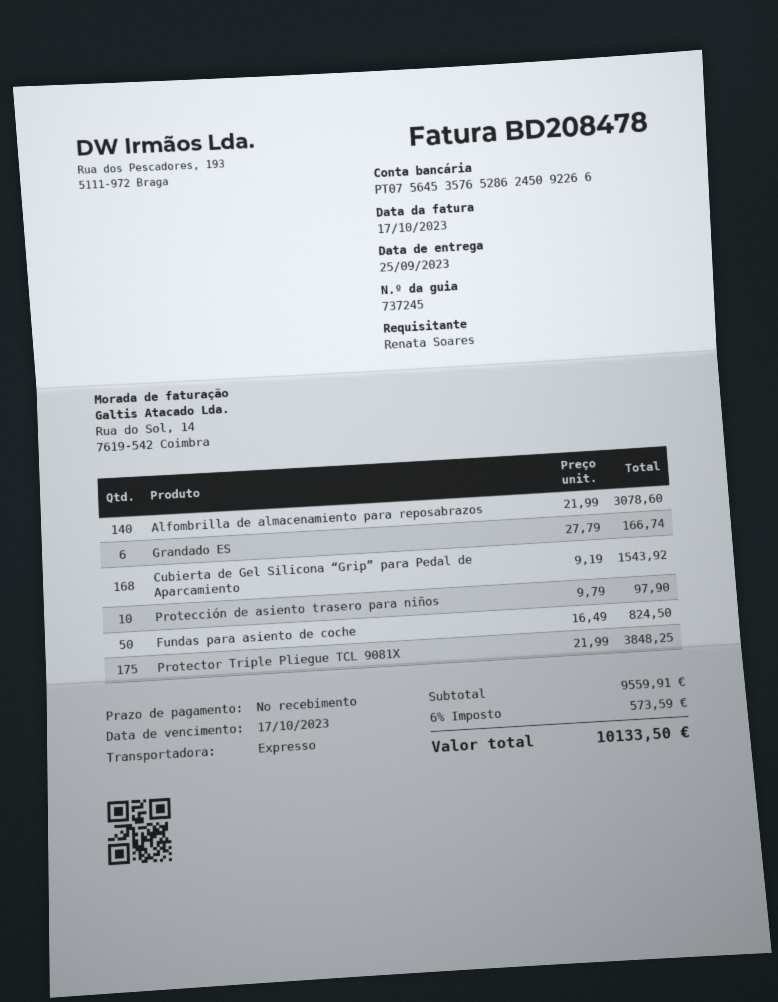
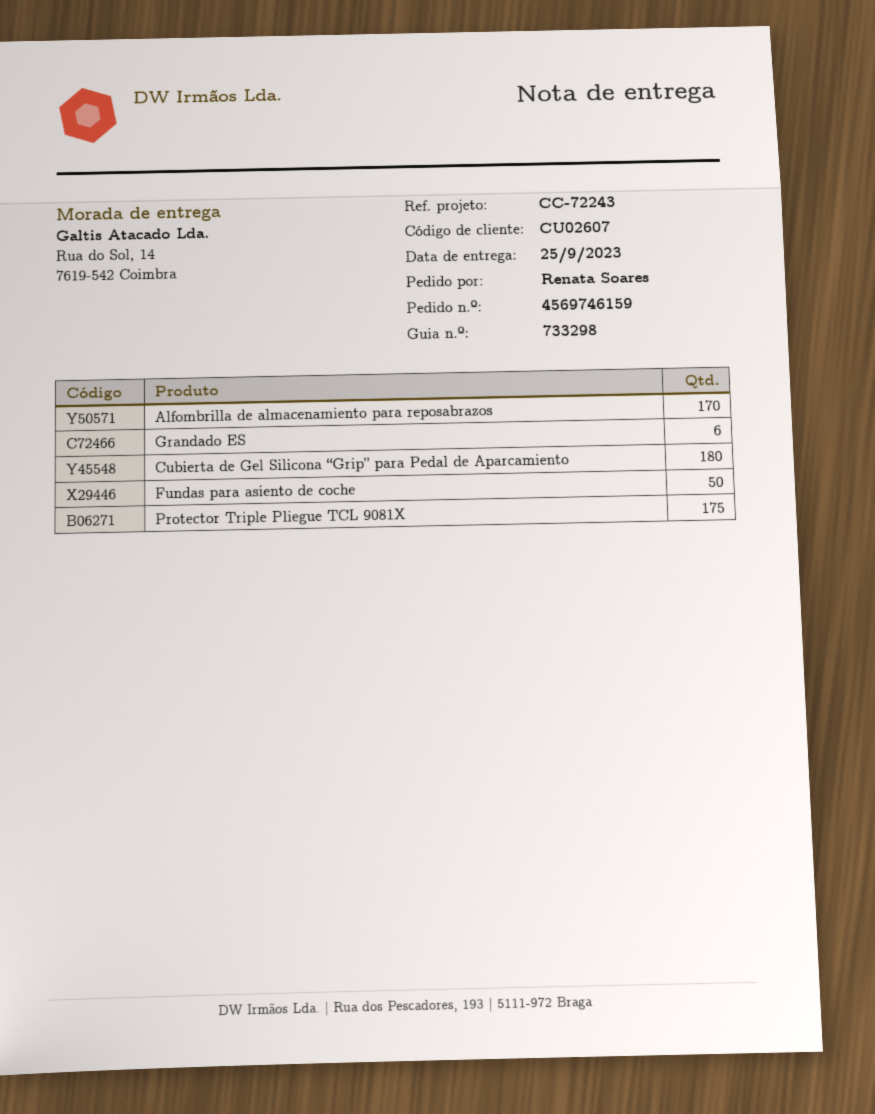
delivery note number: 737245 -> 733298
Alfombrilla de almacenamiento para reposabrazos: 140 -> 170
Cubierta de Gel Silicona “Grip” para Pedal de Aparcamiento: 168 -> 180
Protección de asiento trasero para niños: 10 -> none

